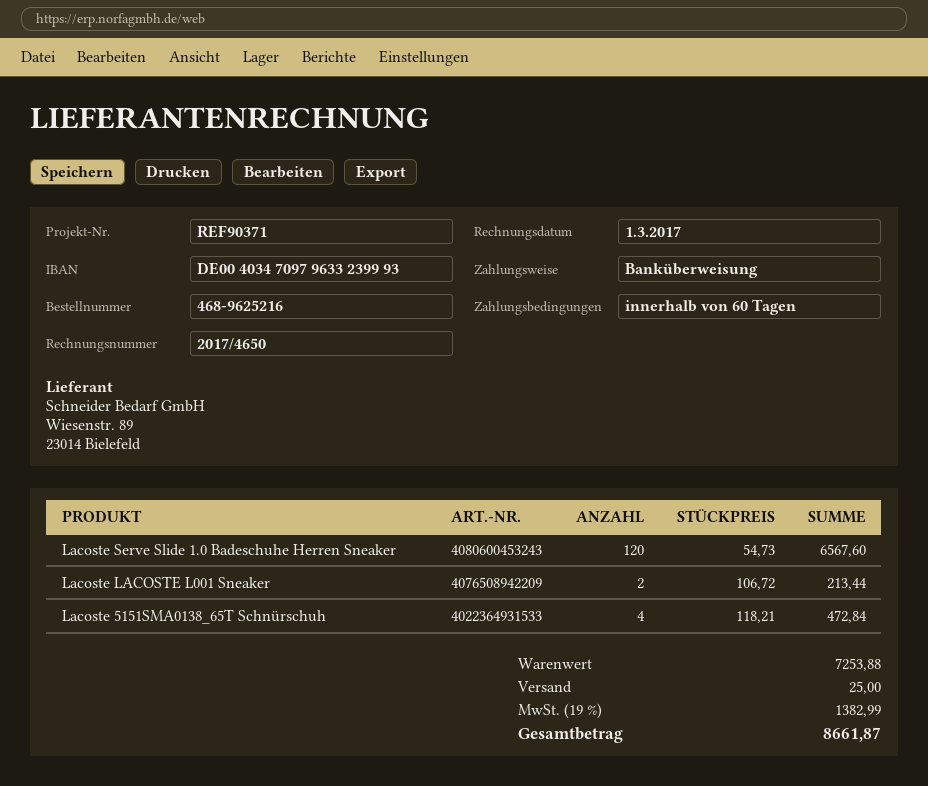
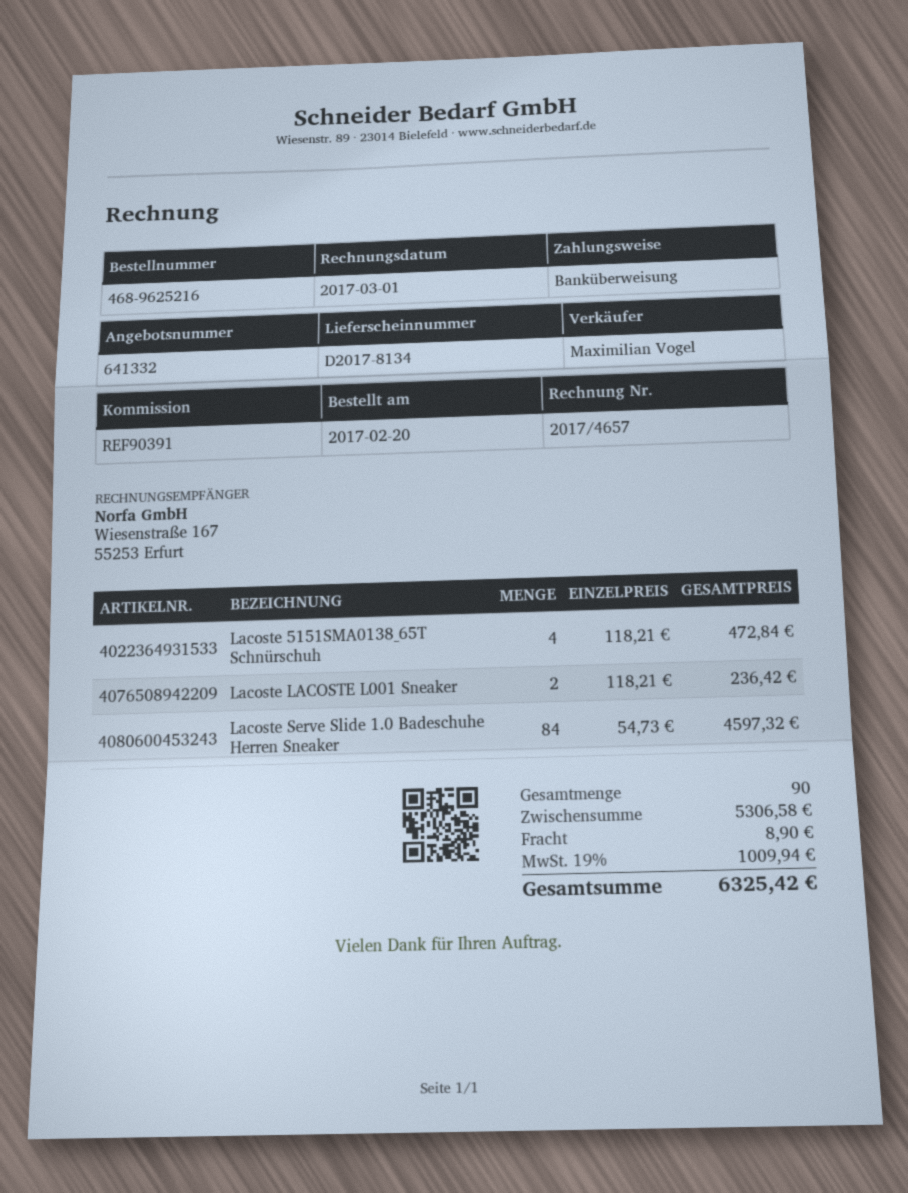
invoice number: 2017/4650 -> 2017/4657
reference: REF90371 -> REF90391
Lacoste Serve Slide 1.0 Badeschuhe Herren Sneaker: 120 x 54.73 = 6567.60 -> 84 x 54.73 = 4597.32
Lacoste LACOSTE L001 Sneaker: 2 x 106.72 = 213.44 -> 2 x 118.21 = 236.42
subtotal: 7253.88 -> 5306.58
shipping: 25.00 -> 8.90
tax: 19% = 1382.99 -> 19% = 1009.94
total: 8661.87 -> 6325.42

